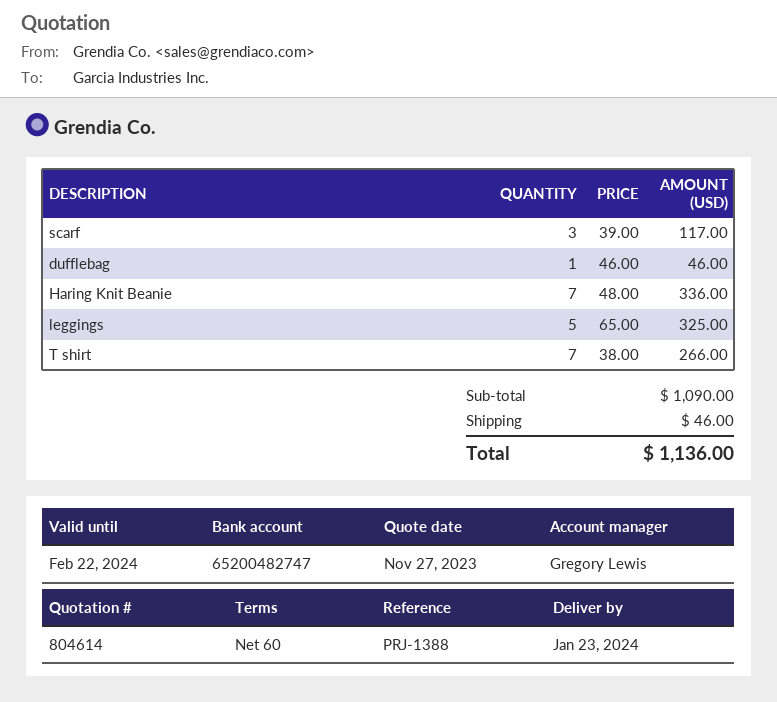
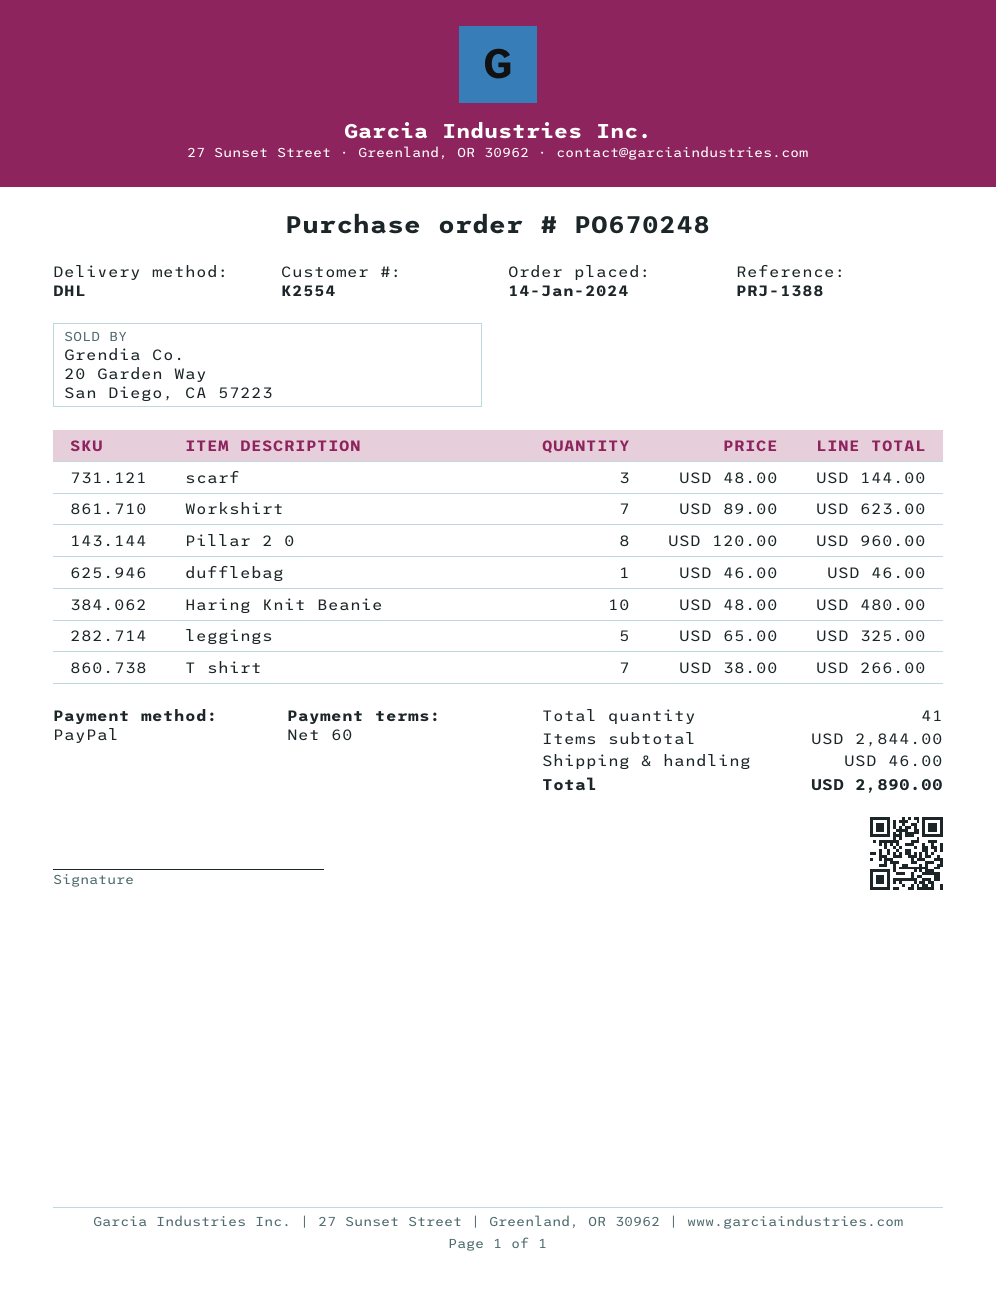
scarf: 3 x 39.00 = 117.00 -> 3 x 48.00 = 144.00
Haring Knit Beanie: 7 x 48.00 = 336.00 -> 10 x 48.00 = 480.00
Workshirt: none -> 7 x 89.00 = 623.00
Pillar 2 0: none -> 8 x 120.00 = 960.00
subtotal: 1090.00 -> 2844.00
total: 1136.00 -> 2890.00

